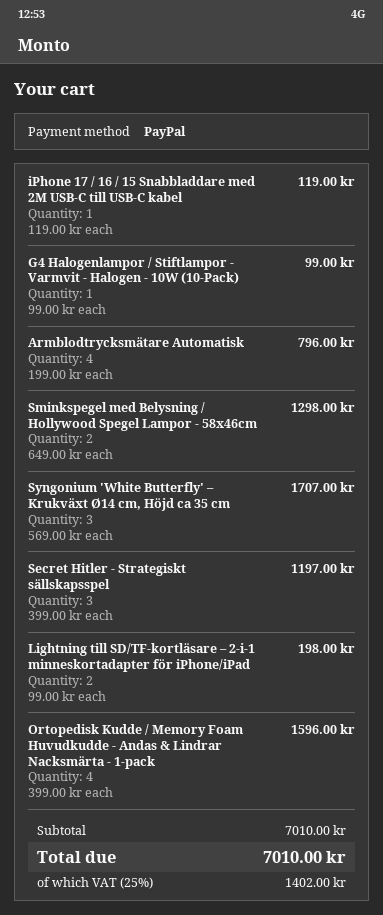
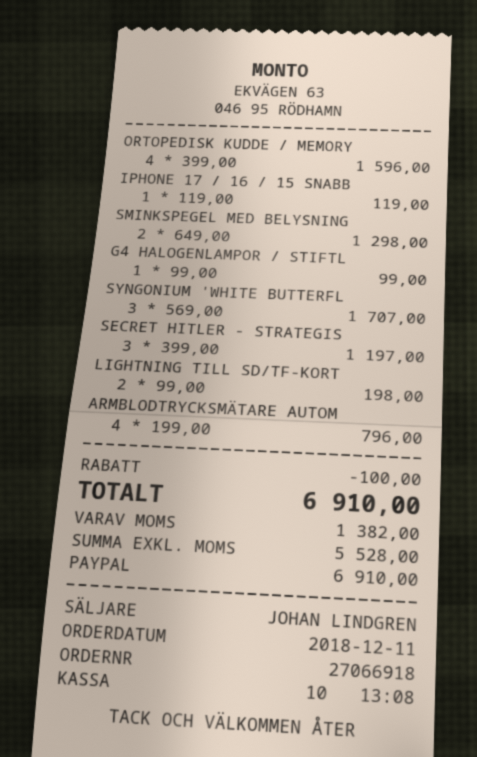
discount: none -> 100.00
tax: 1402.00 -> 1382.00
total: 7010.00 -> 6910.00

